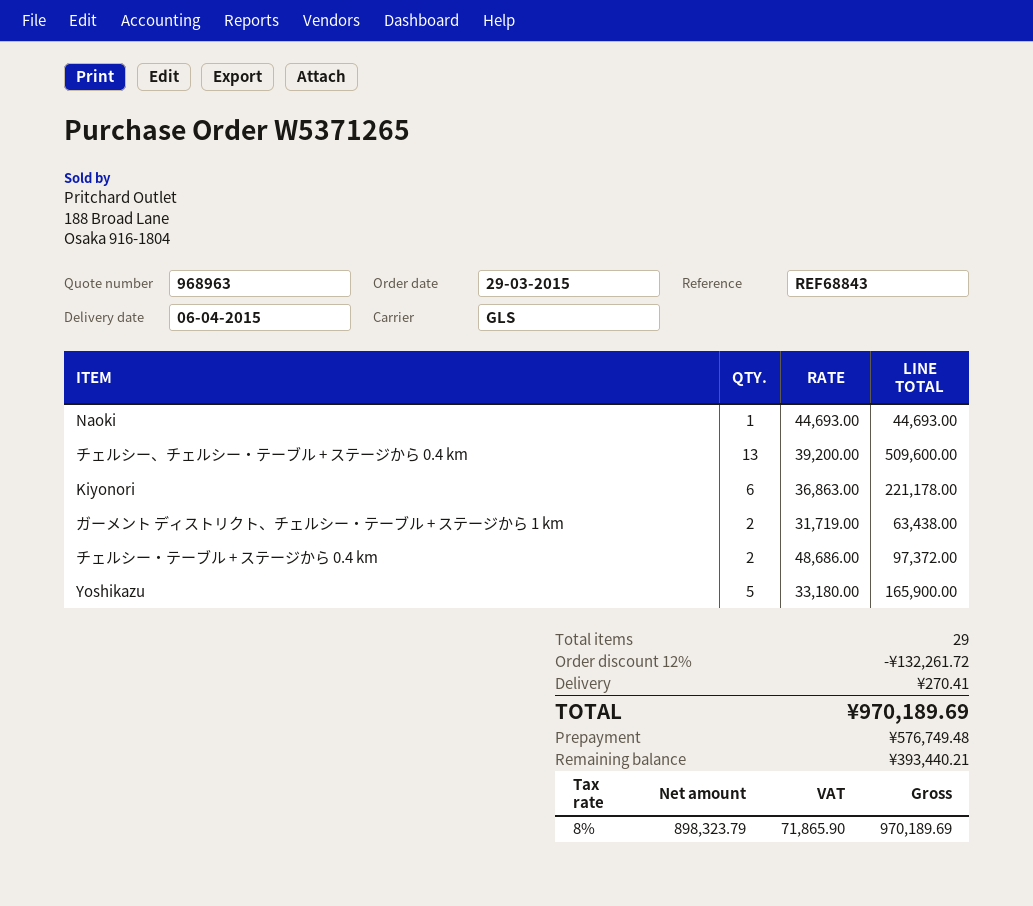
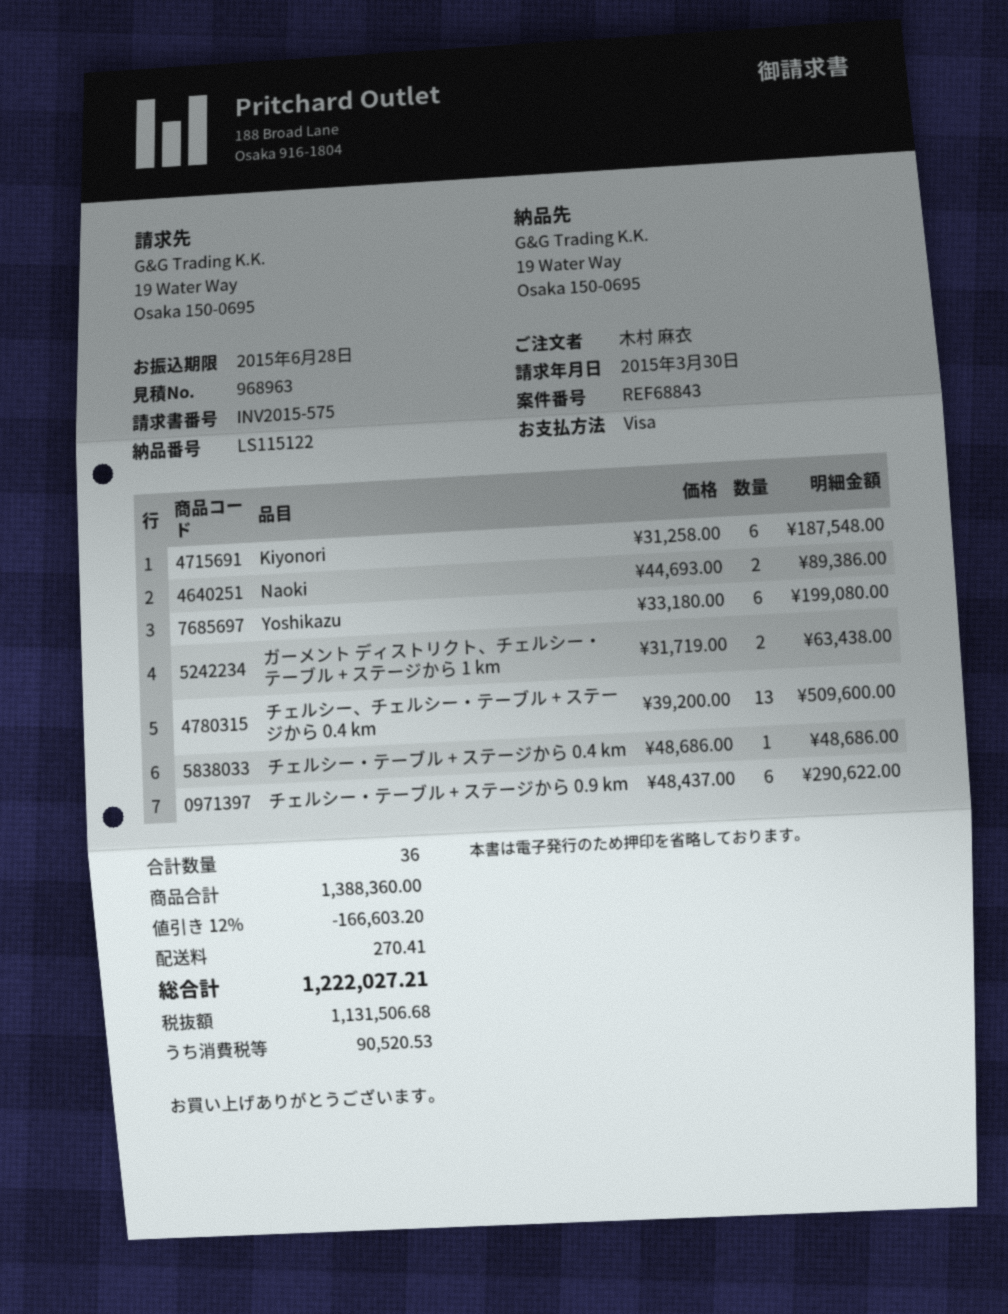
Naoki: 1 x 44693.00 = 44693.00 -> 2 x 44693.00 = 89386.00
Kiyonori: 6 x 36863.00 = 221178.00 -> 6 x 31258.00 = 187548.00
チェルシー・テーブル + ステージから 0.4 km: 2 x 48686.00 = 97372.00 -> 1 x 48686.00 = 48686.00
Yoshikazu: 5 x 33180.00 = 165900.00 -> 6 x 33180.00 = 199080.00
チェルシー・テーブル + ステージから 0.9 km: none -> 6 x 48437.00 = 290622.00
total quantity: 29 -> 36
discount: 12% = 132261.72 -> 12% = 166603.20
net: 898323.79 -> 1131506.68
tax: 71865.90 -> 90520.53
total: 970189.69 -> 1222027.21

